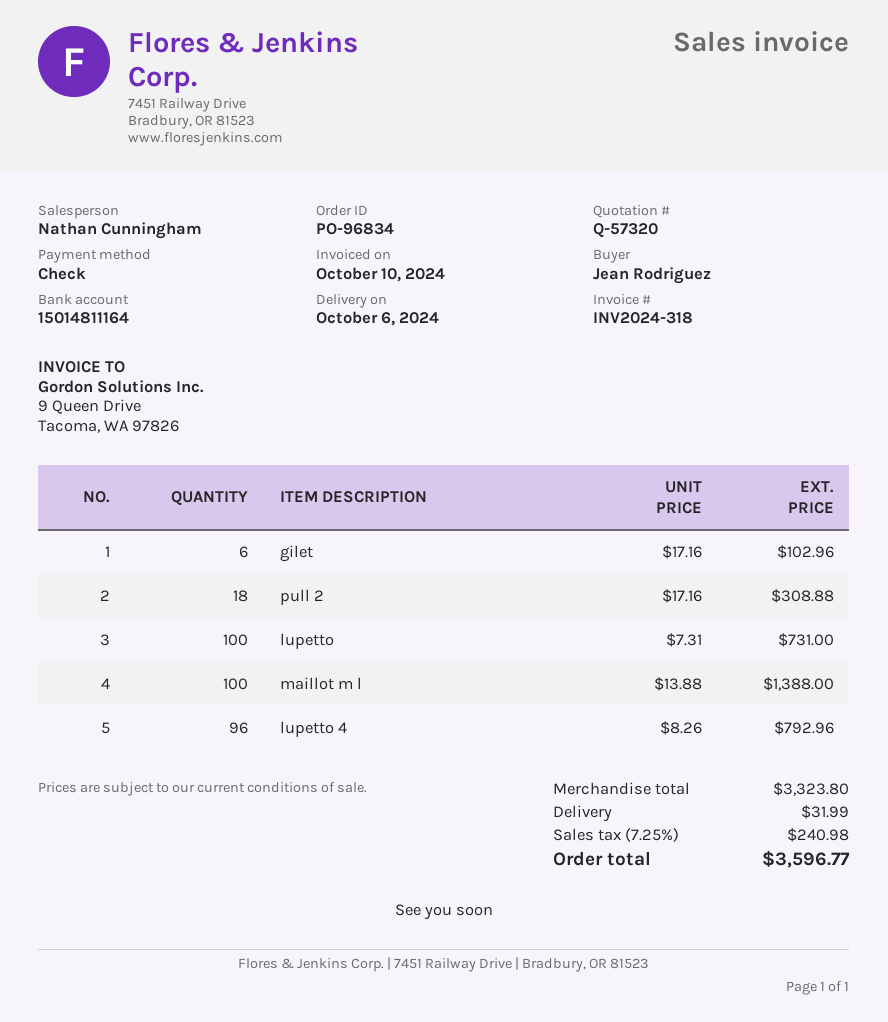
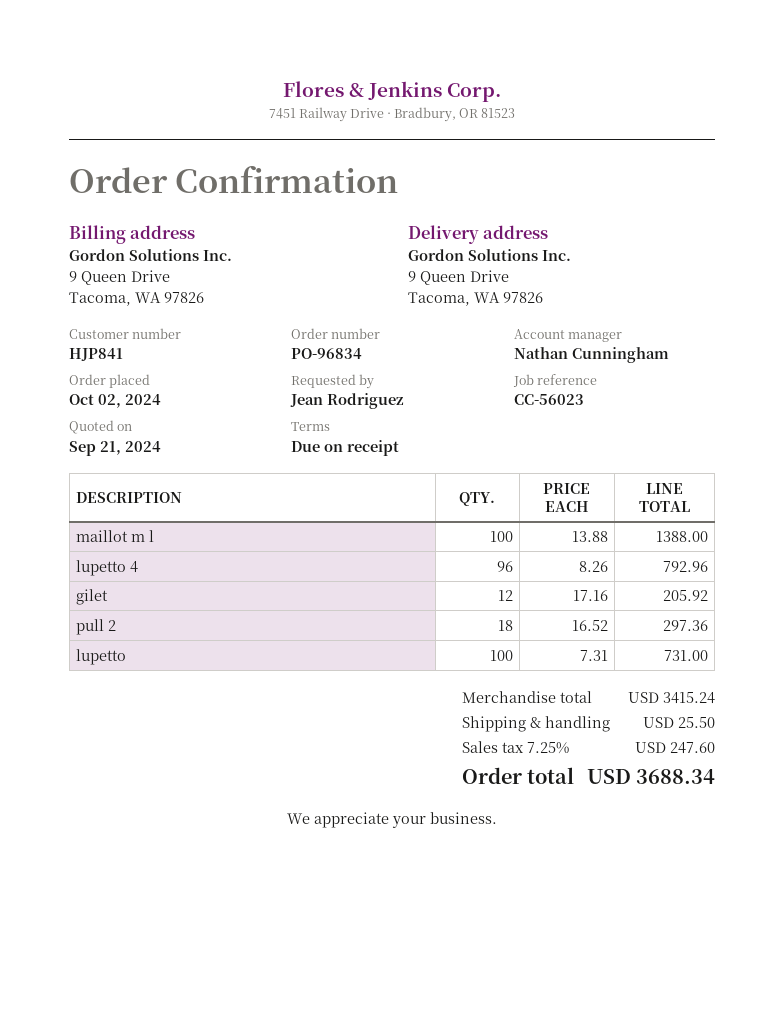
gilet: 6 x 17.16 = 102.96 -> 12 x 17.16 = 205.92
pull 2: 18 x 17.16 = 308.88 -> 18 x 16.52 = 297.36
subtotal: 3323.80 -> 3415.24
shipping: 31.99 -> 25.50
tax: 7.25% = 240.98 -> 7.25% = 247.60
total: 3596.77 -> 3688.34

